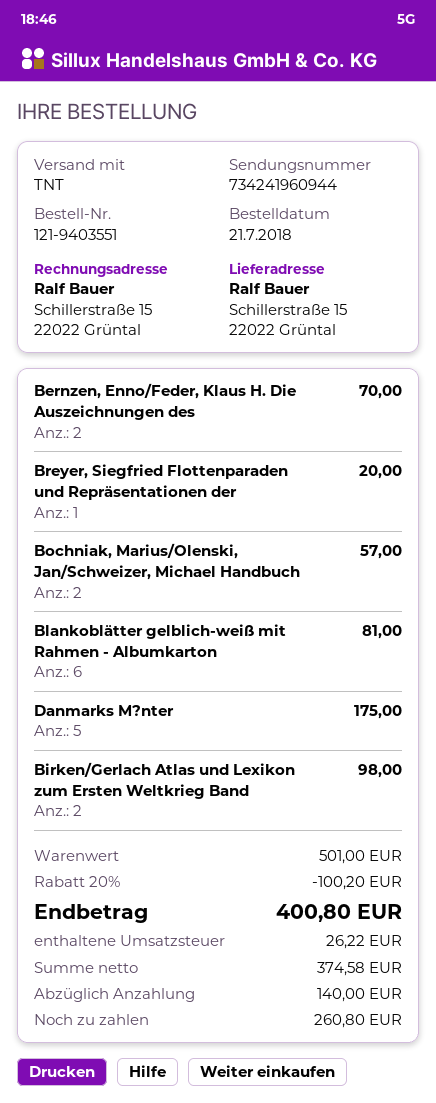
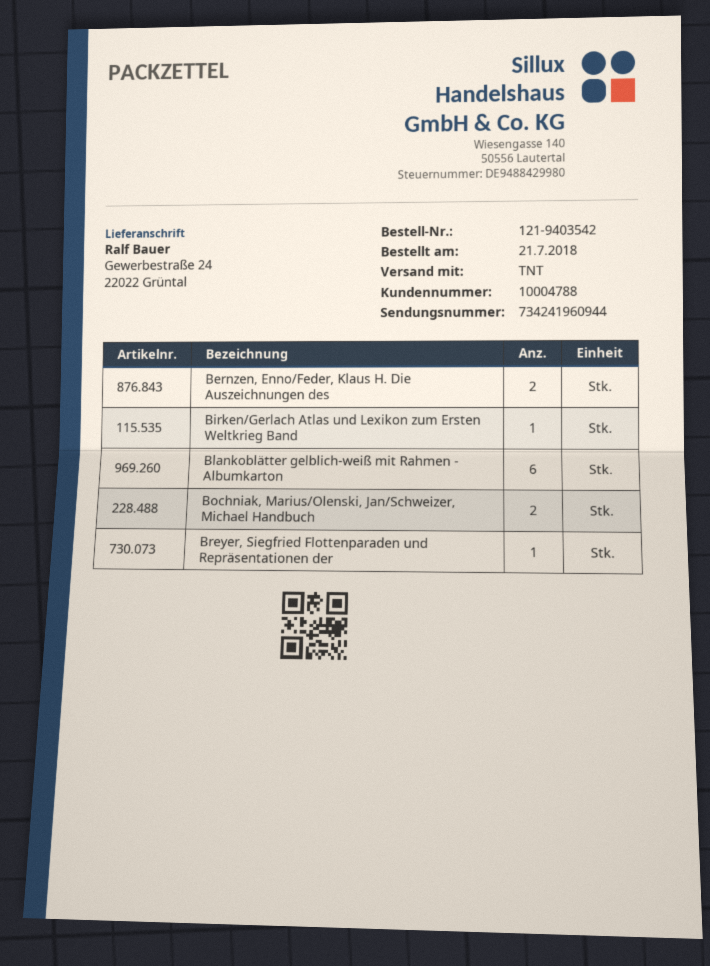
order number: 121-9403551 -> 121-9403542
ship to: Schillerstraße 15, 22022 Grüntal -> Gewerbestraße 24, 22022 Grüntal
Danmarks M?nter: 5 -> none
Birken/Gerlach Atlas und Lexikon zum Ersten Weltkrieg Band: 2 -> 1

